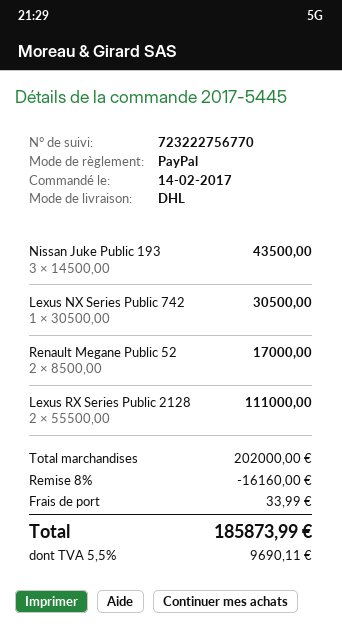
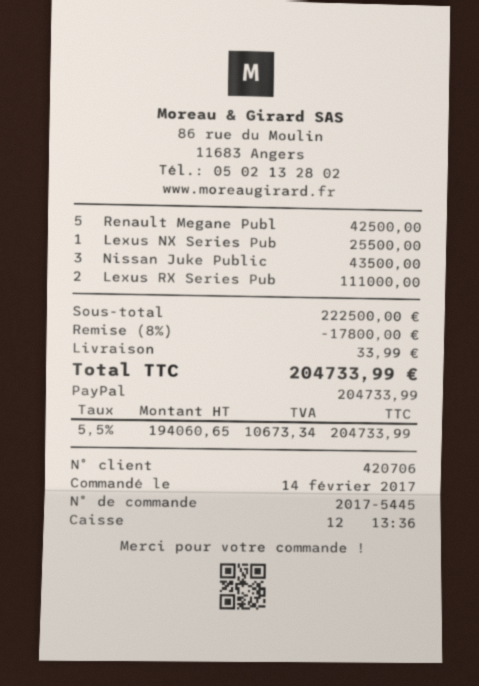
Lexus NX Series Public 742: 1 for 30500.00 -> 1 for 25500.00
Renault Megane Public 52: 2 for 17000.00 -> 5 for 42500.00
subtotal: 202000.00 -> 222500.00
discount: 8% = 16160.00 -> 8% = 17800.00
tax: 5.5% = 9690.11 -> 5.5% = 10673.34
total: 185873.99 -> 204733.99

